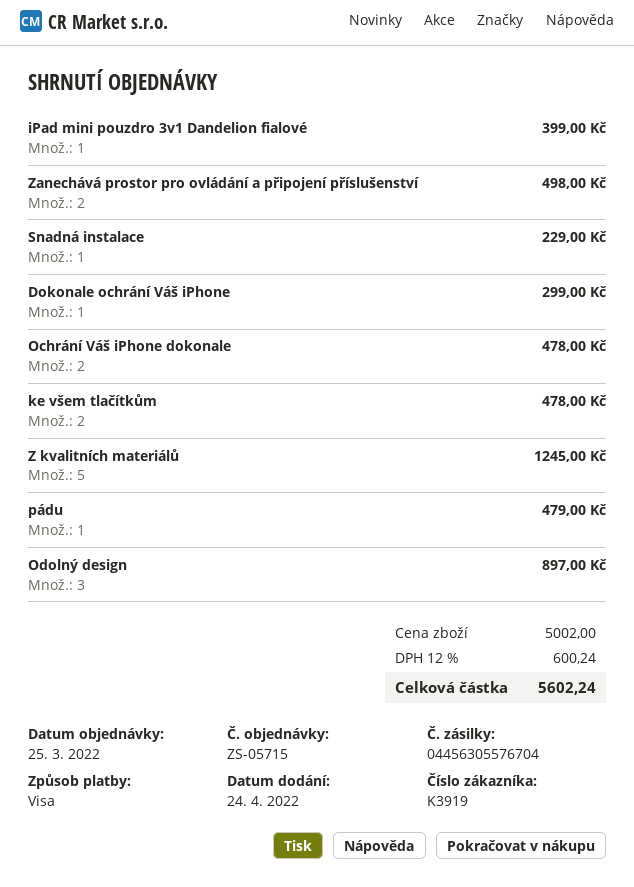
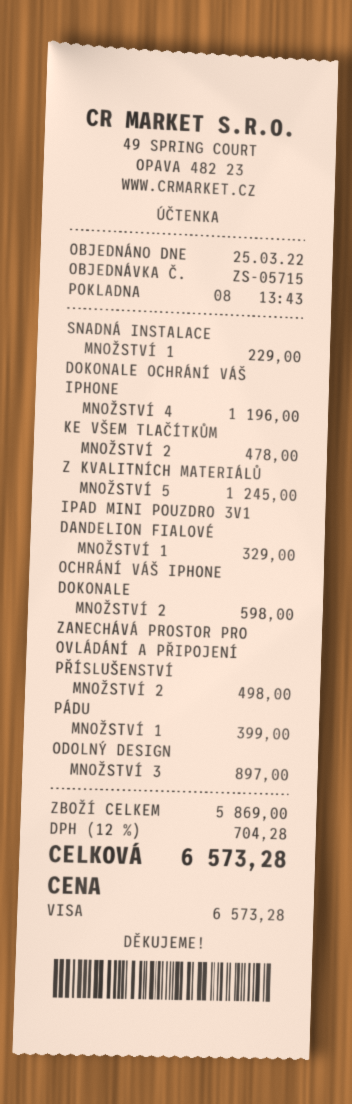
iPad mini pouzdro 3v1 Dandelion fialové: 1 for 399.00 -> 1 for 329.00
Dokonale ochrání Váš iPhone: 1 for 299.00 -> 4 for 1196.00
Ochrání Váš iPhone dokonale: 2 for 478.00 -> 2 for 598.00
pádu: 1 for 479.00 -> 1 for 399.00
subtotal: 5002.00 -> 5869.00
tax: 12% = 600.24 -> 12% = 704.28
total: 5602.24 -> 6573.28

